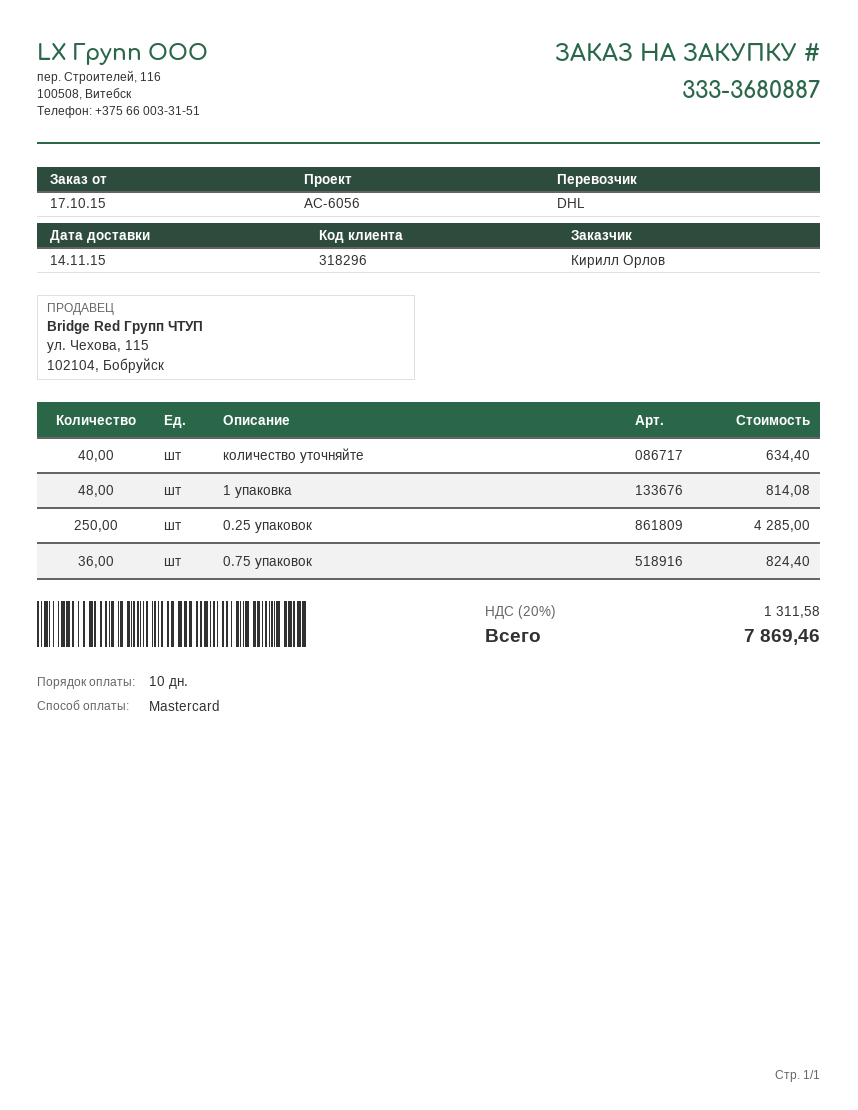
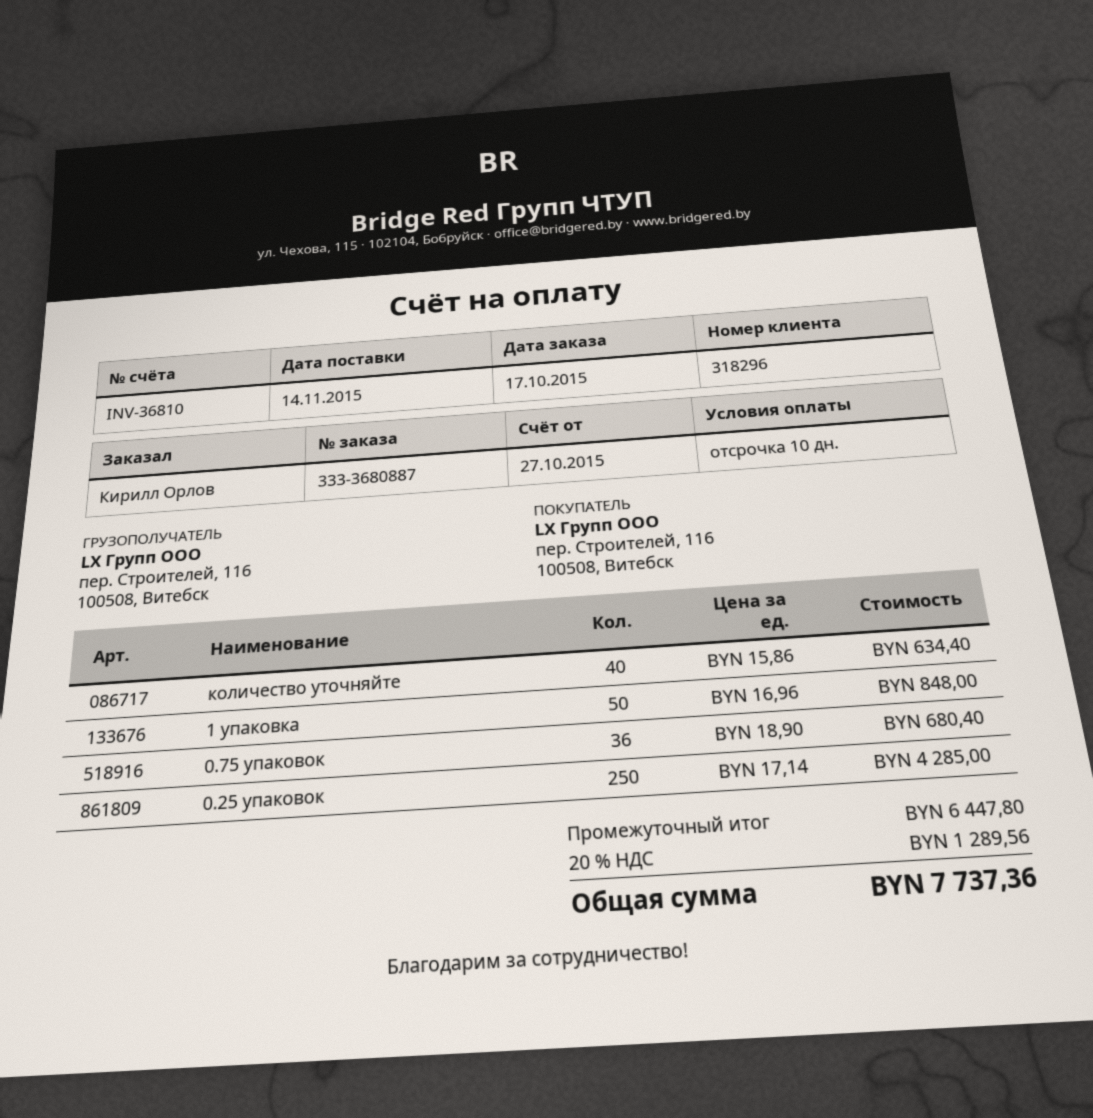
1 упаковка: 48 for 814.08 -> 50 for 848.00
0.75 упаковок: 36 for 824.40 -> 36 for 680.40
tax: 20% = 1311.58 -> 20% = 1289.56
total: 7869.46 -> 7737.36

